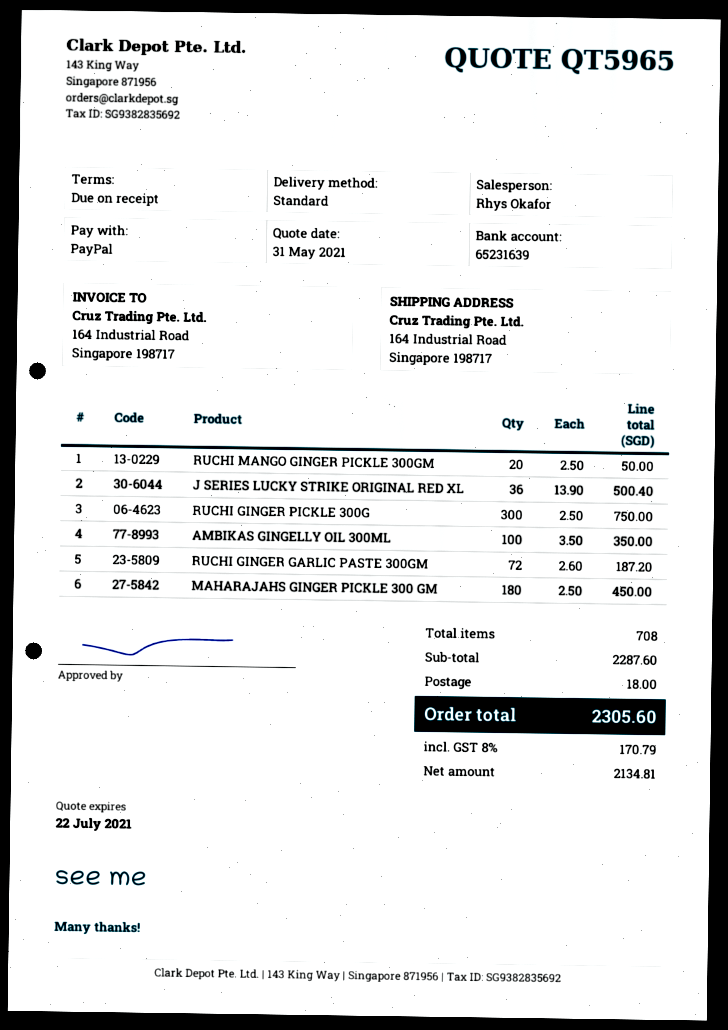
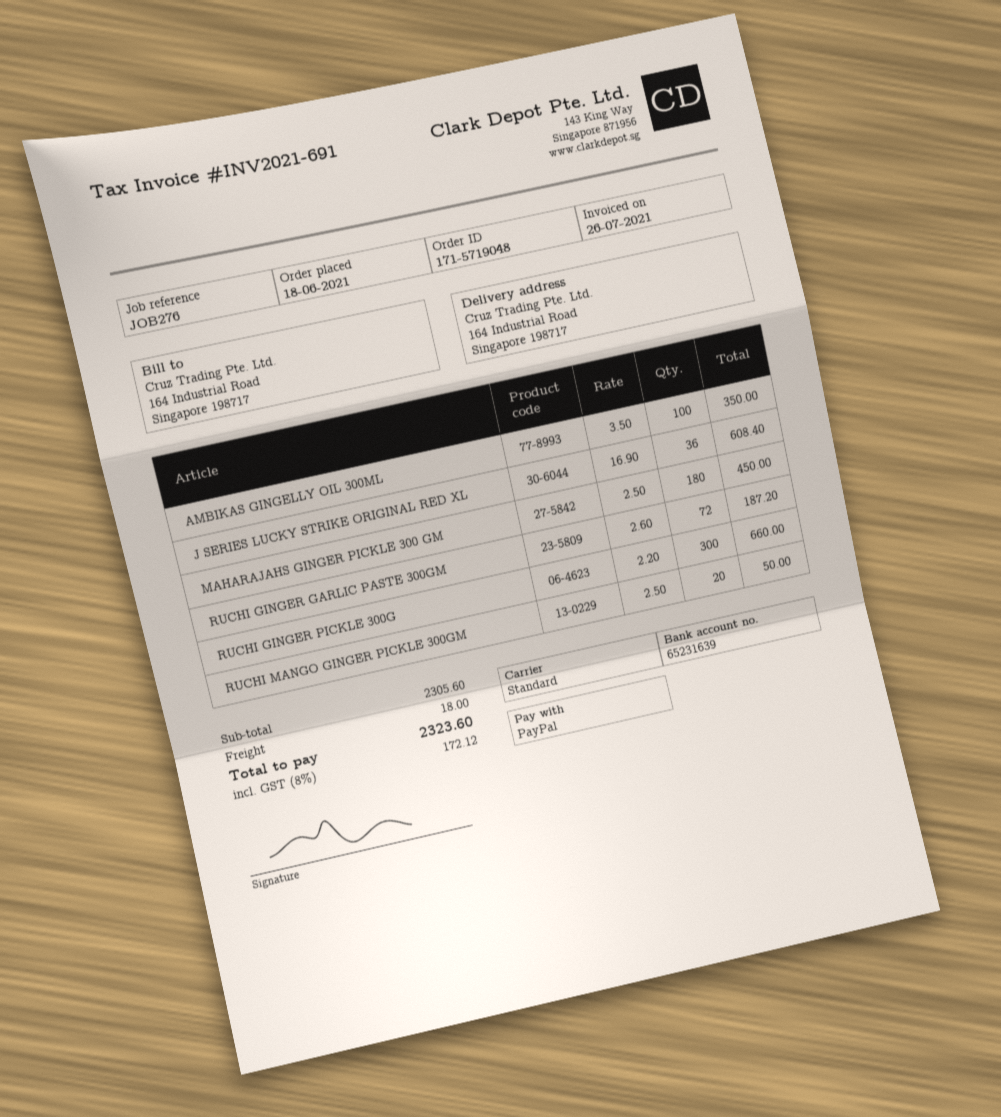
J SERIES LUCKY STRIKE ORIGINAL RED XL: 36 x 13.90 = 500.40 -> 36 x 16.90 = 608.40
RUCHI GINGER PICKLE 300G: 300 x 2.50 = 750.00 -> 300 x 2.20 = 660.00
subtotal: 2287.60 -> 2305.60
tax: 8% = 170.79 -> 8% = 172.12
total: 2305.60 -> 2323.60

